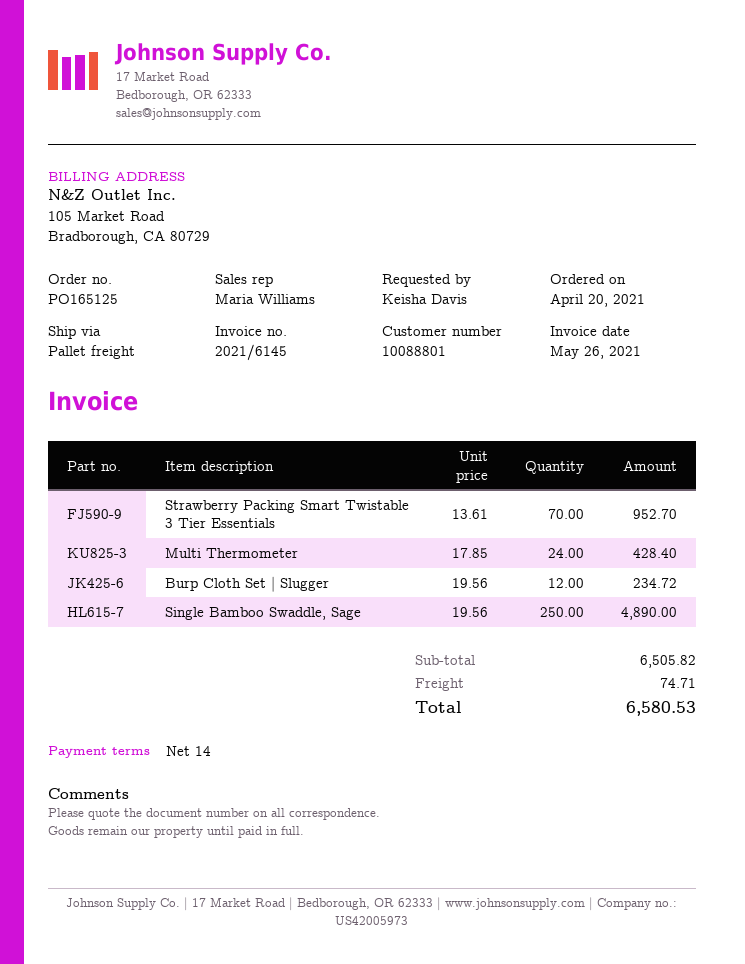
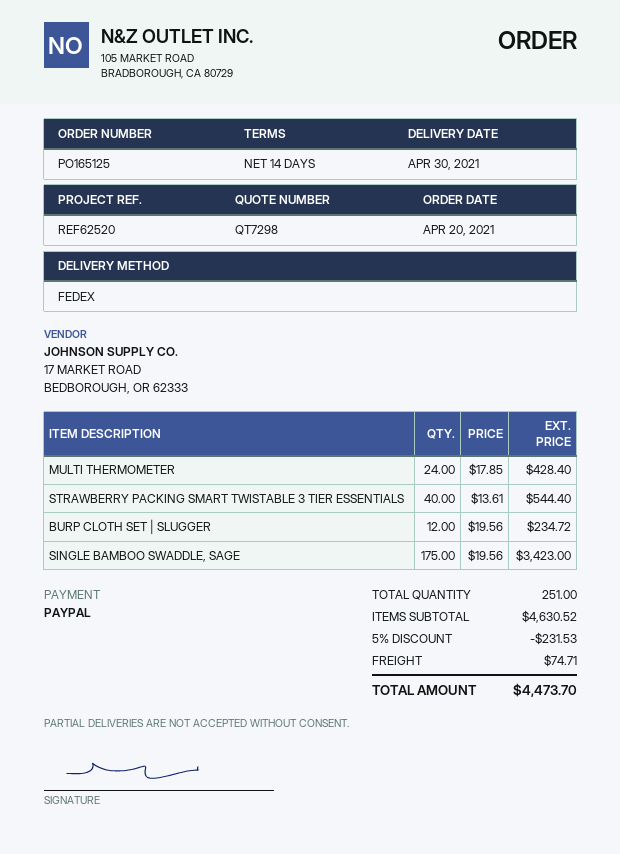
shipping method: pallet freight -> FedEx
Strawberry Packing Smart Twistable 3 Tier Essentials: 70 x 13.61 = 952.70 -> 40 x 13.61 = 544.40
Single Bamboo Swaddle, Sage: 250 x 19.56 = 4890.00 -> 175 x 19.56 = 3423.00
subtotal: 6505.82 -> 4630.52
discount: none -> 5% = 231.53
total: 6580.53 -> 4473.70

